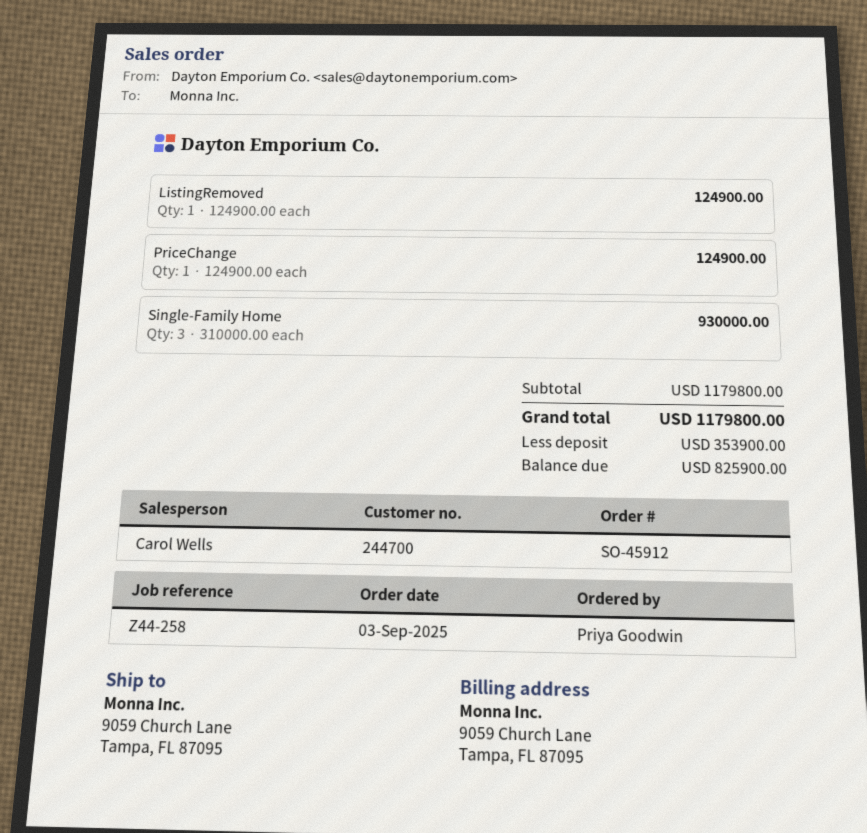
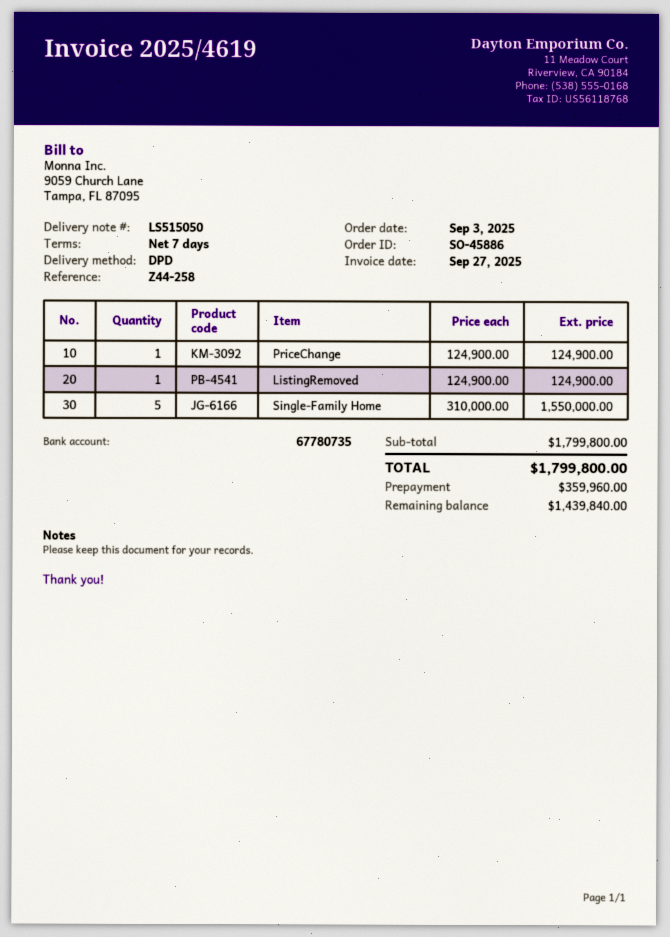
order number: SO-45912 -> SO-45886
Single-Family Home: 3 x 310000.00 = 930000.00 -> 5 x 310000.00 = 1550000.00
subtotal: 1179800.00 -> 1799800.00
total: 1179800.00 -> 1799800.00
deposit: 353900.00 -> 359960.00
balance: 825900.00 -> 1439840.00

